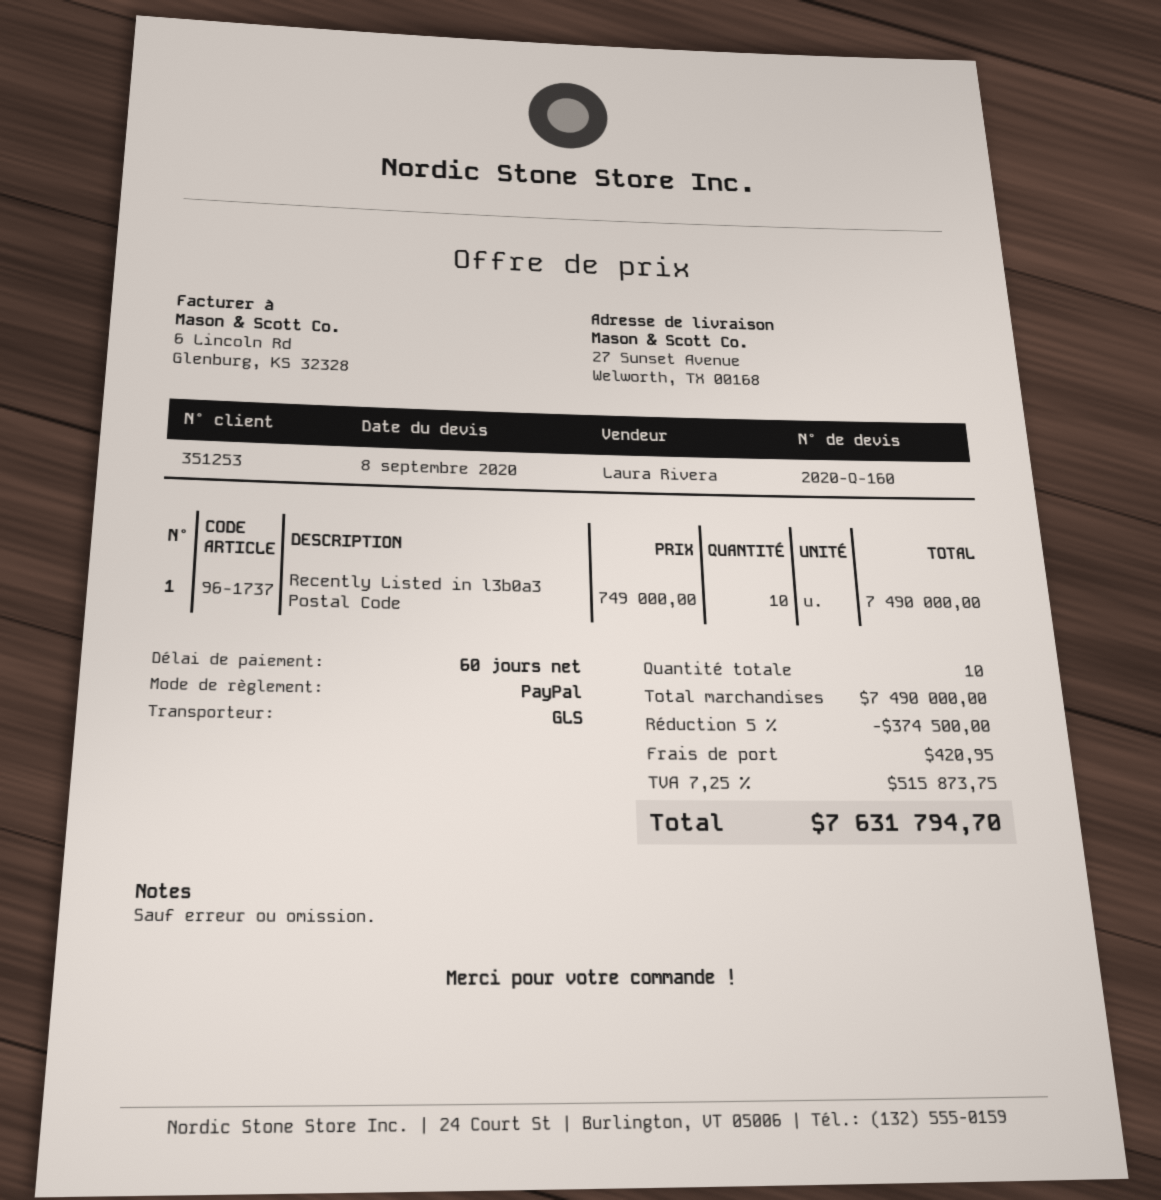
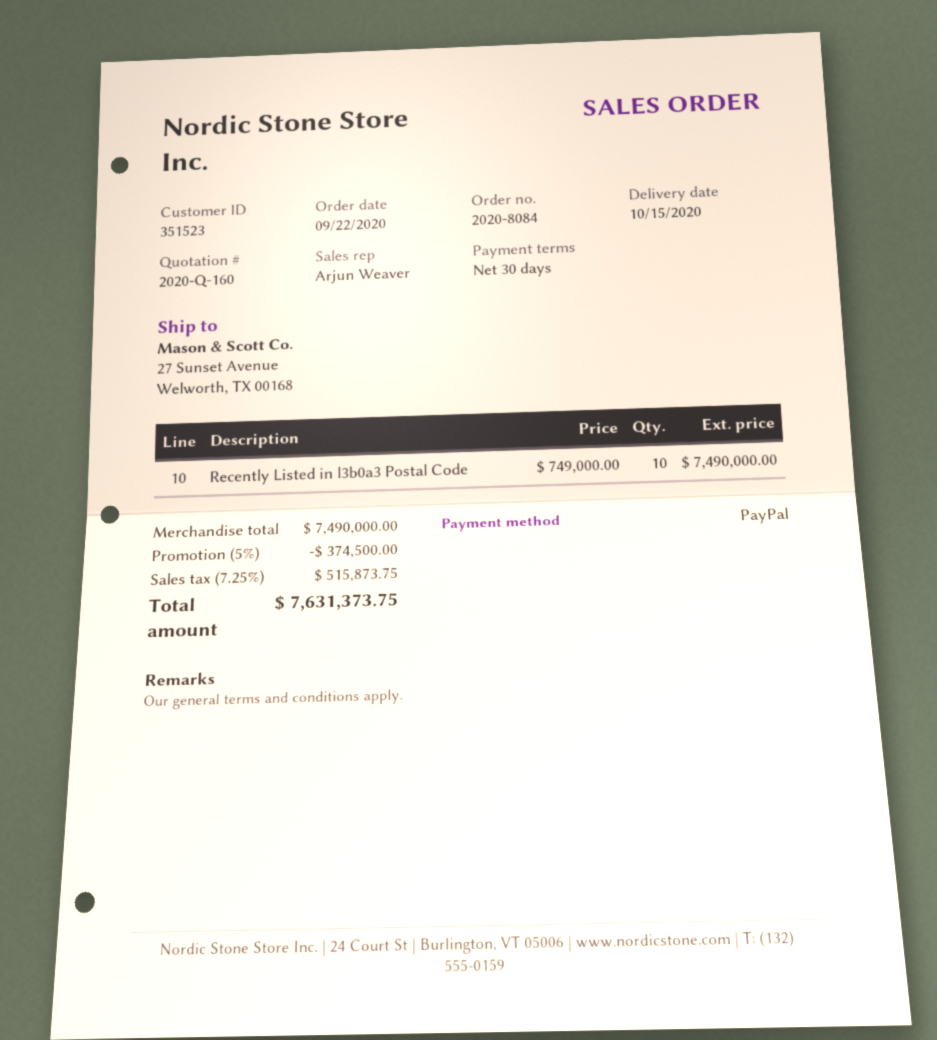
payment terms: 60 days -> 30 days
customer number: 351253 -> 351523
sales rep: Laura Rivera -> Arjun Weaver
shipping: 420.95 -> none
total: 7631794.70 -> 7631373.75

